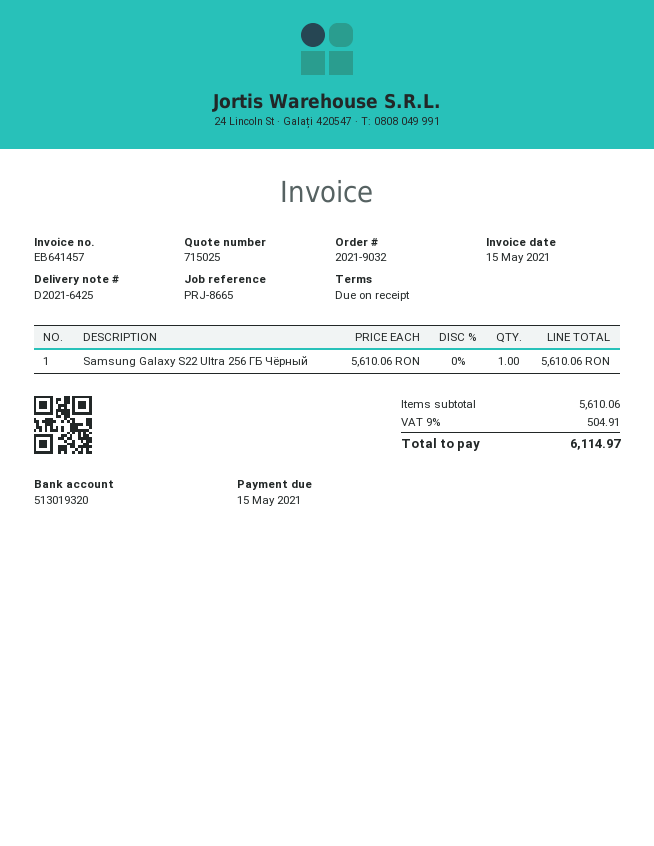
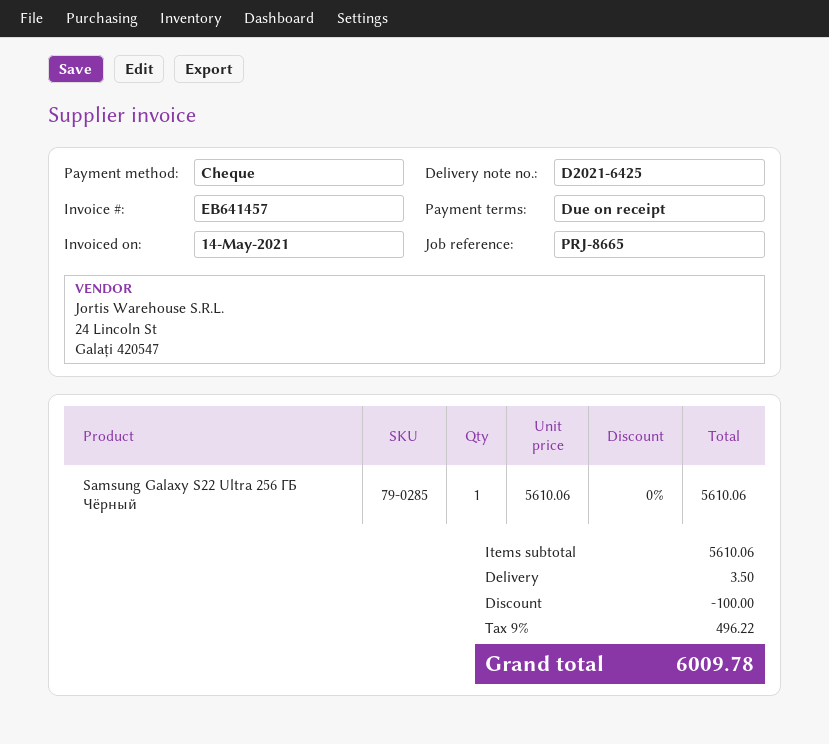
invoice date: 2021-05-15 -> 2021-05-14
discount: none -> 100.00
shipping: none -> 3.50
tax: 9% = 504.91 -> 9% = 496.22
total: 6114.97 -> 6009.78

